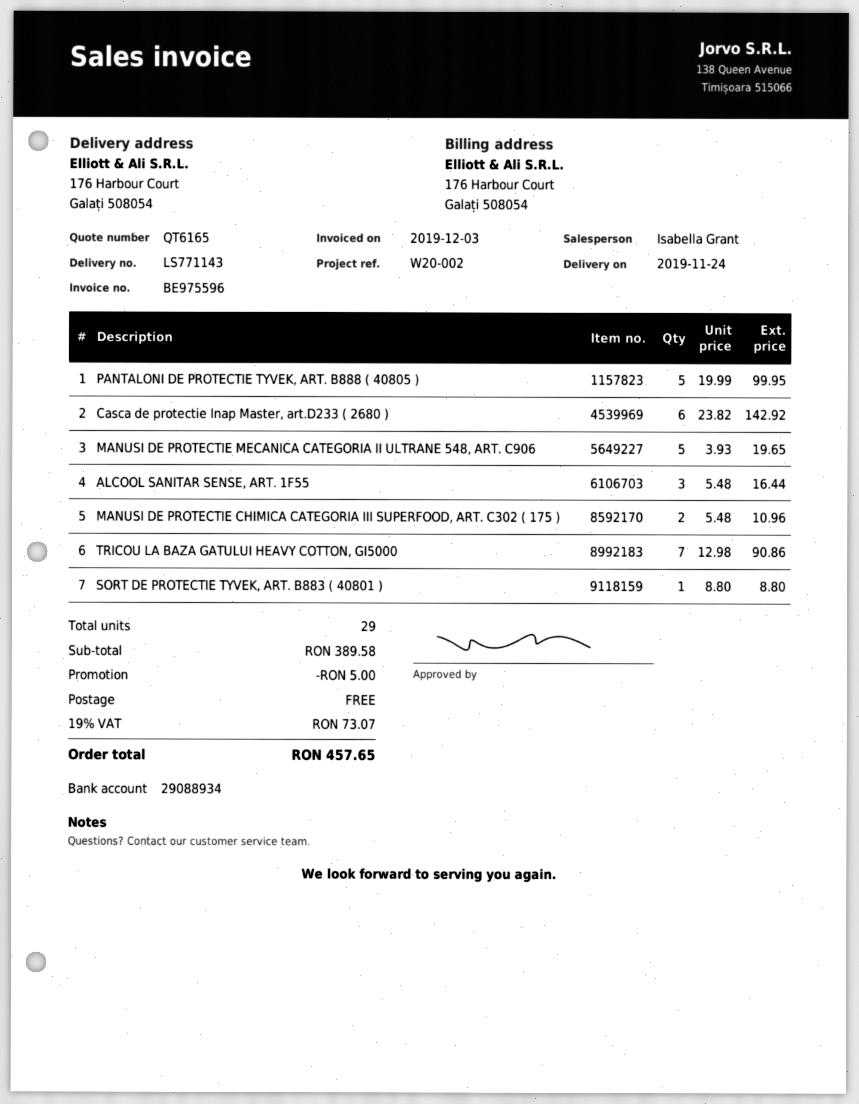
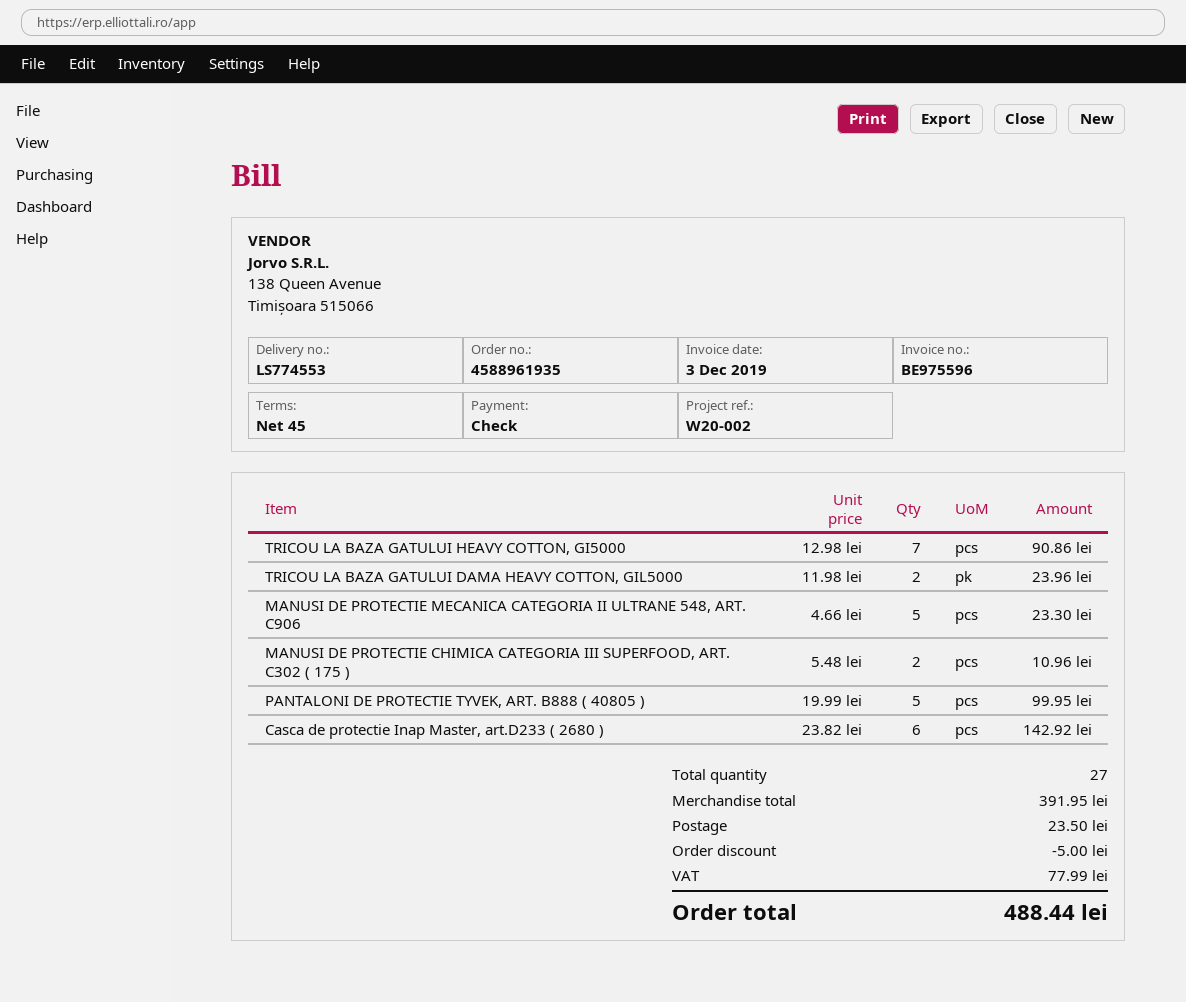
delivery note number: LS771143 -> LS774553
MANUSI DE PROTECTIE MECANICA CATEGORIA II ULTRANE 548, ART. C906: 5 x 3.93 = 19.65 -> 5 x 4.66 = 23.30
ALCOOL SANITAR SENSE, ART. 1F55: 3 x 5.48 = 16.44 -> none
SORT DE PROTECTIE TYVEK, ART. B883 ( 40801 ): 1 x 8.80 = 8.80 -> none
TRICOU LA BAZA GATULUI DAMA HEAVY COTTON, GIL5000: none -> 2 x 11.98 = 23.96
total quantity: 29 -> 27
subtotal: 389.58 -> 391.95
shipping: 0.00 -> 23.50
tax: 73.07 -> 77.99
total: 457.65 -> 488.44

